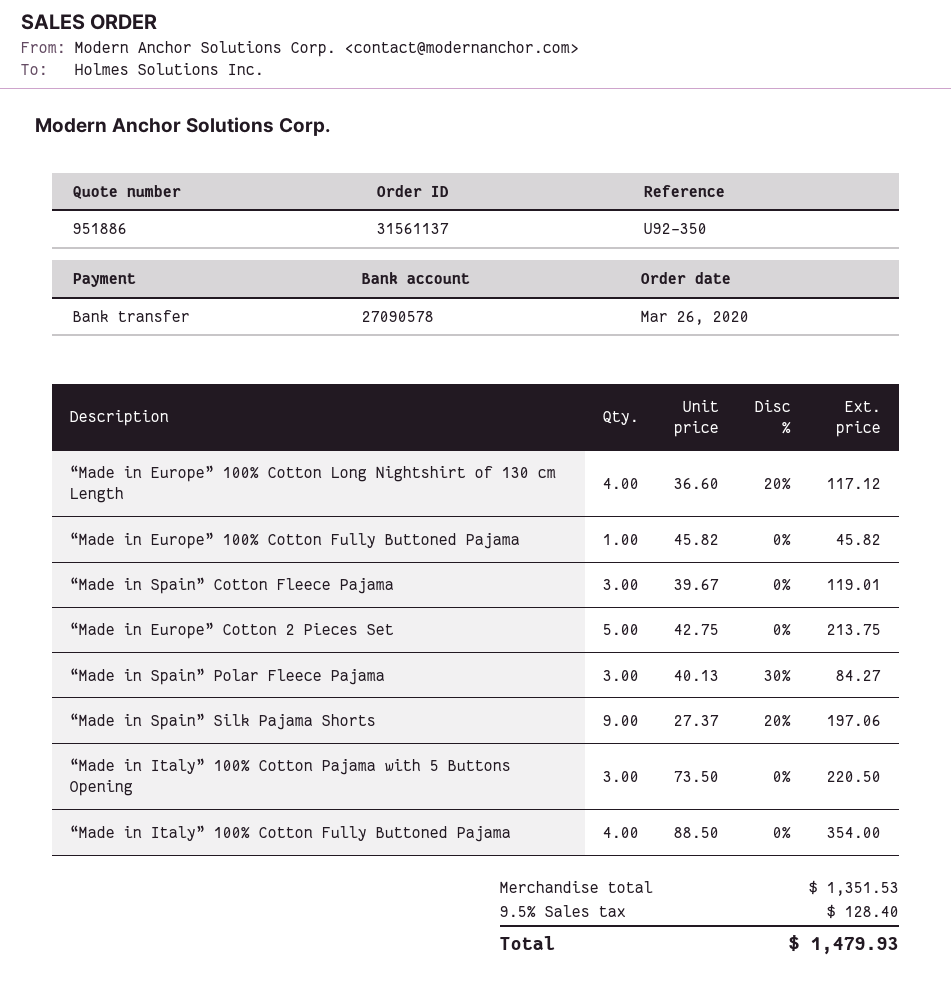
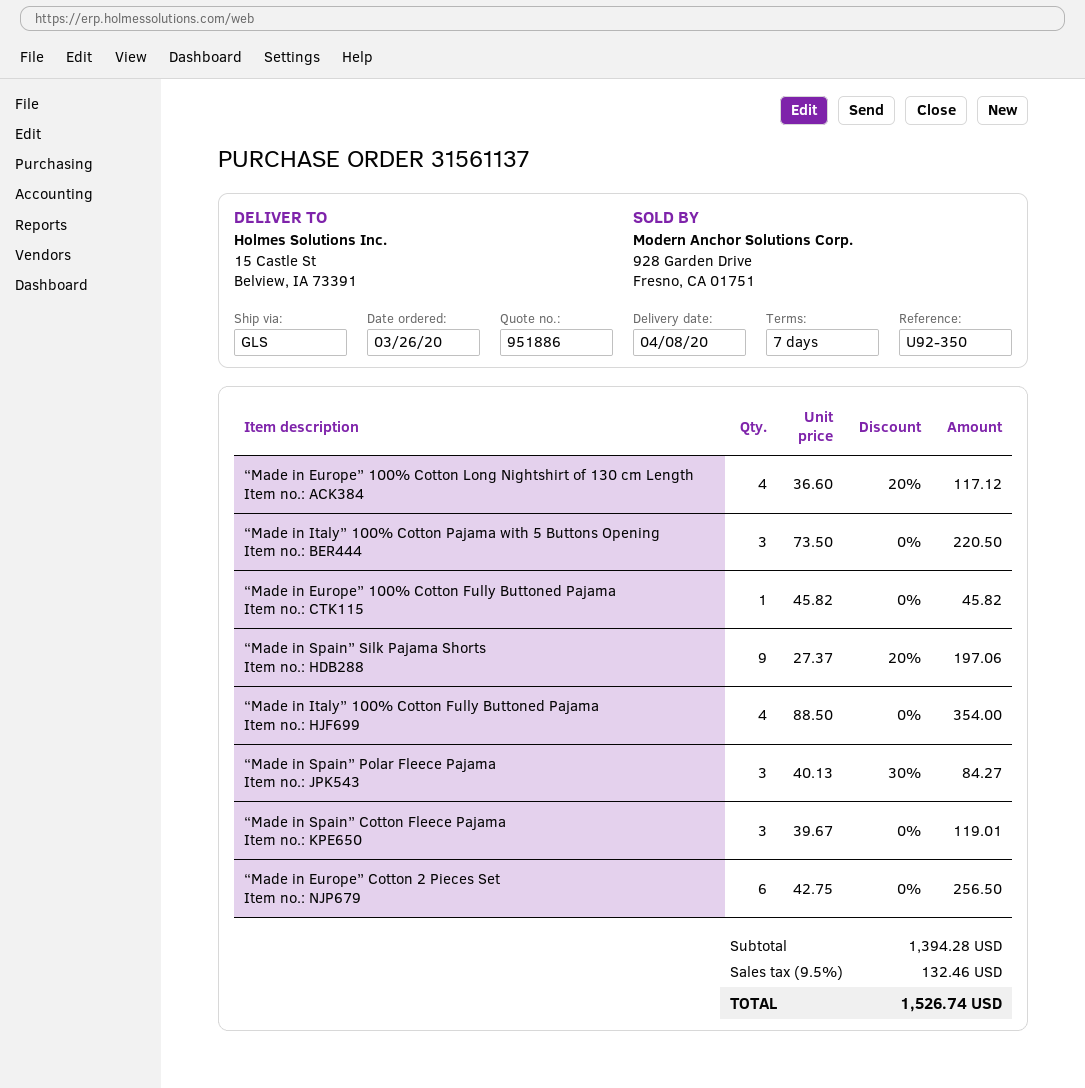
“Made in Europe” Cotton 2 Pieces Set: 5 x 42.75 = 213.75 -> 6 x 42.75 = 256.50
subtotal: 1351.53 -> 1394.28
tax: 9.5% = 128.40 -> 9.5% = 132.46
total: 1479.93 -> 1526.74

